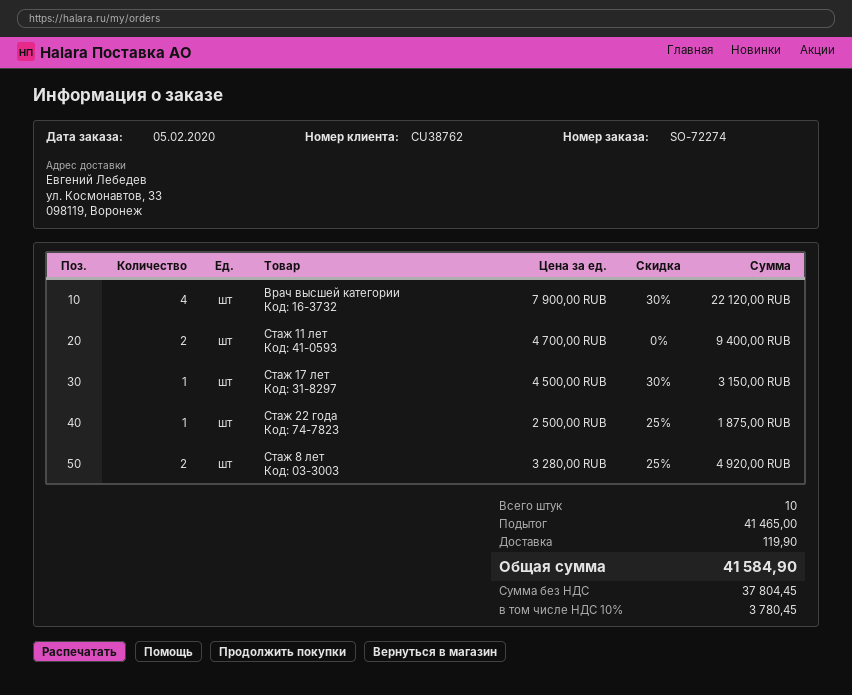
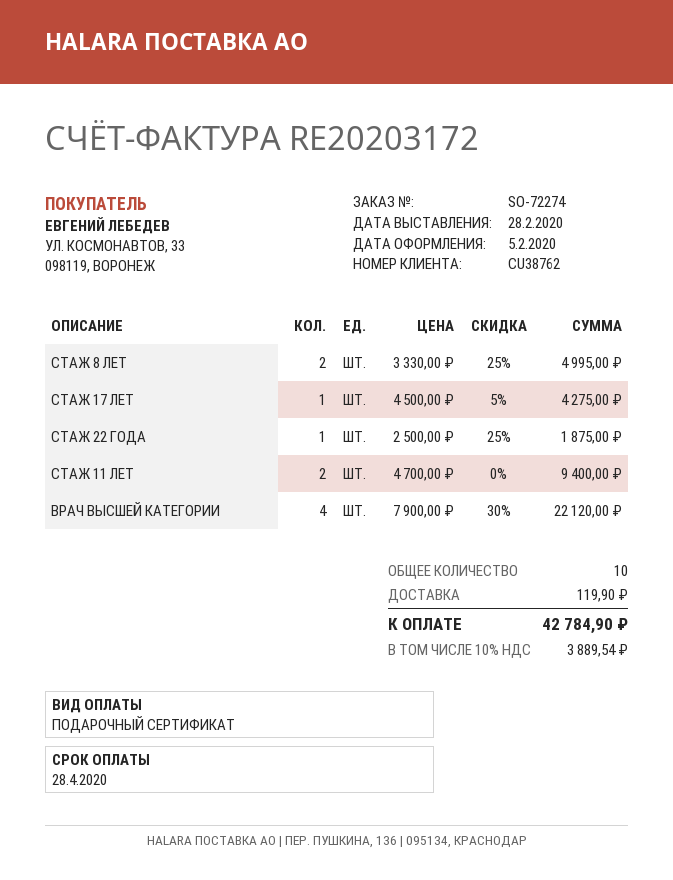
Стаж 17 лет: 1 x 4500.00 - 30% = 3150.00 -> 1 x 4500.00 - 5% = 4275.00
Стаж 8 лет: 2 x 3280.00 - 25% = 4920.00 -> 2 x 3330.00 - 25% = 4995.00
tax: 10% = 3780.45 -> 10% = 3889.54
total: 41584.90 -> 42784.90

